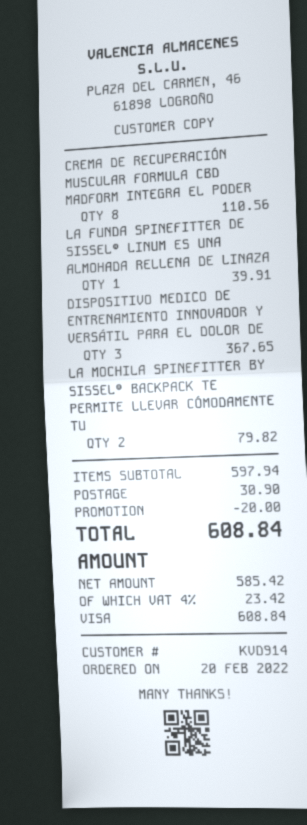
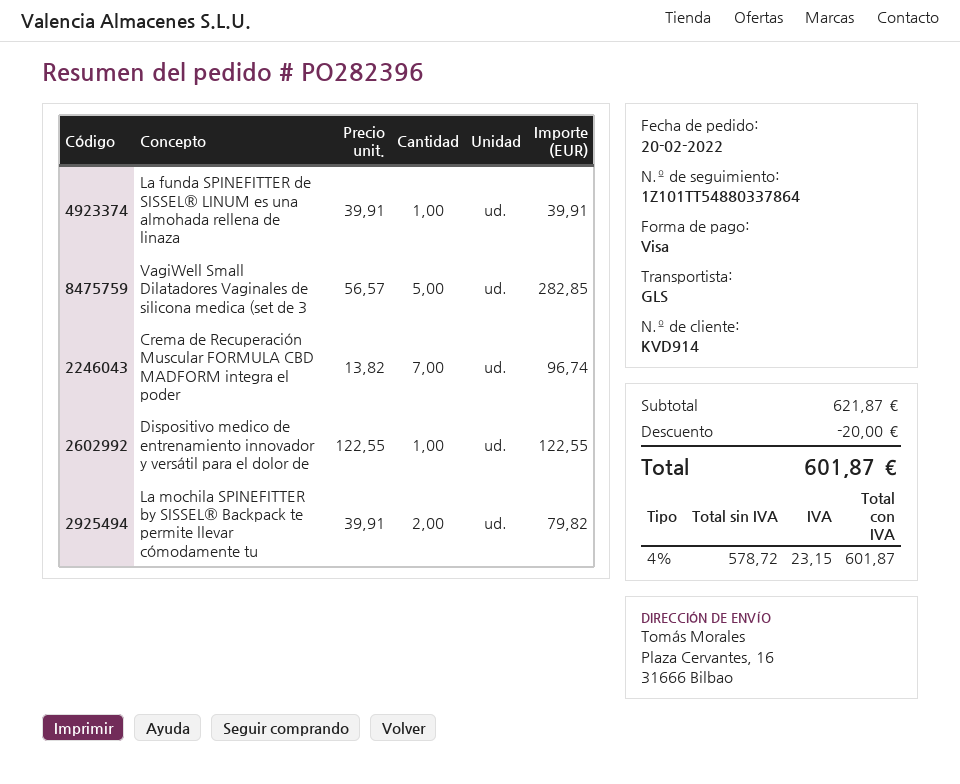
CREMA DE RECUPERACIÓN MUSCULAR FORMULA CBD MADFORM INTEGRA EL PODER: 8 for 110.56 -> 7 for 96.74
DISPOSITIVO MEDICO DE ENTRENAMIENTO INNOVADOR Y VERSÁTIL PARA EL DOLOR DE: 3 for 367.65 -> 1 for 122.55
VagiWell Small Dilatadores Vaginales de silicona medica (set de 3: none -> 5 for 282.85
subtotal: 597.94 -> 621.87
shipping: 30.90 -> none
net: 585.42 -> 578.72
tax: 4% = 23.42 -> 4% = 23.15
total: 608.84 -> 601.87

